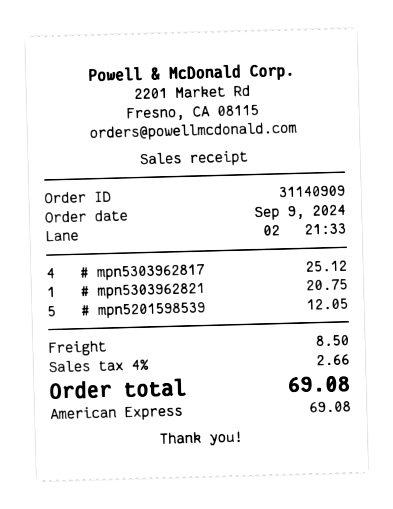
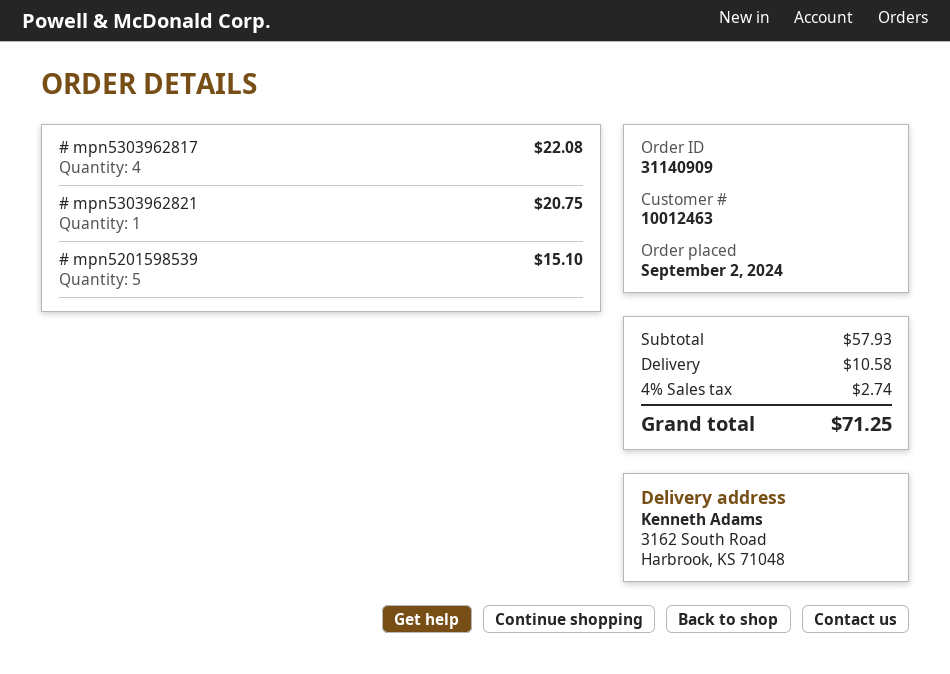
order date: 2024-09-09 -> 2024-09-02
# mpn5303962817: 4 for 25.12 -> 4 for 22.08
# mpn5201598539: 5 for 12.05 -> 5 for 15.10
shipping: 8.50 -> 10.58
tax: 4% = 2.66 -> 4% = 2.74
total: 69.08 -> 71.25

